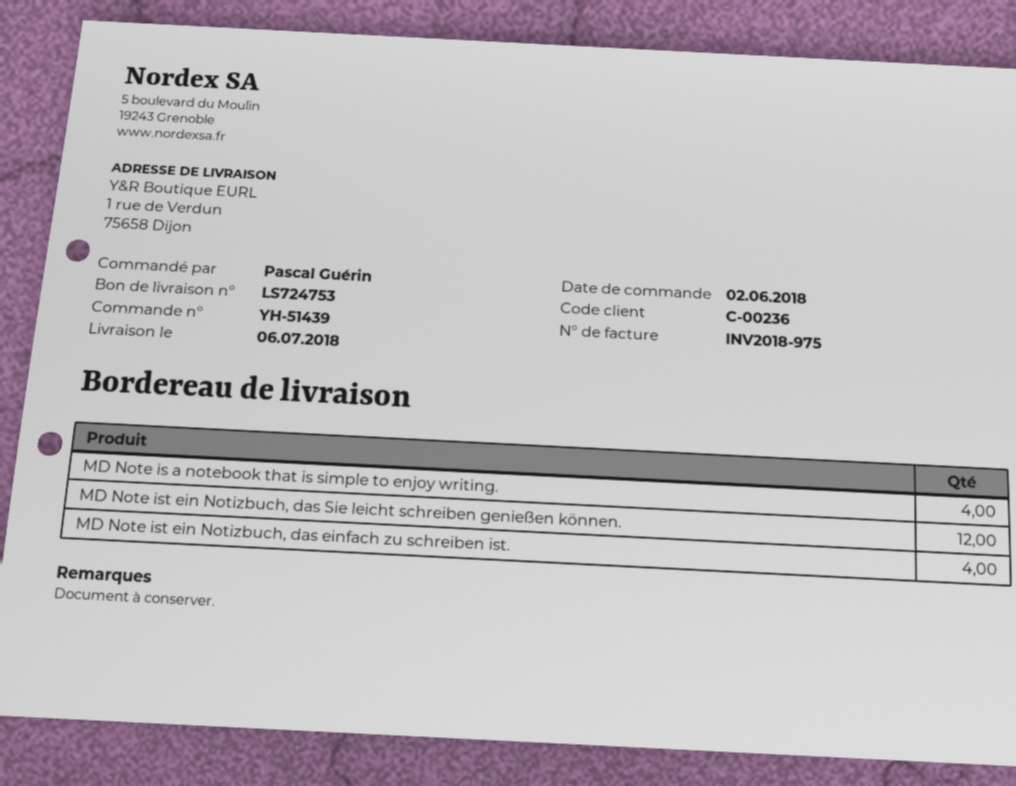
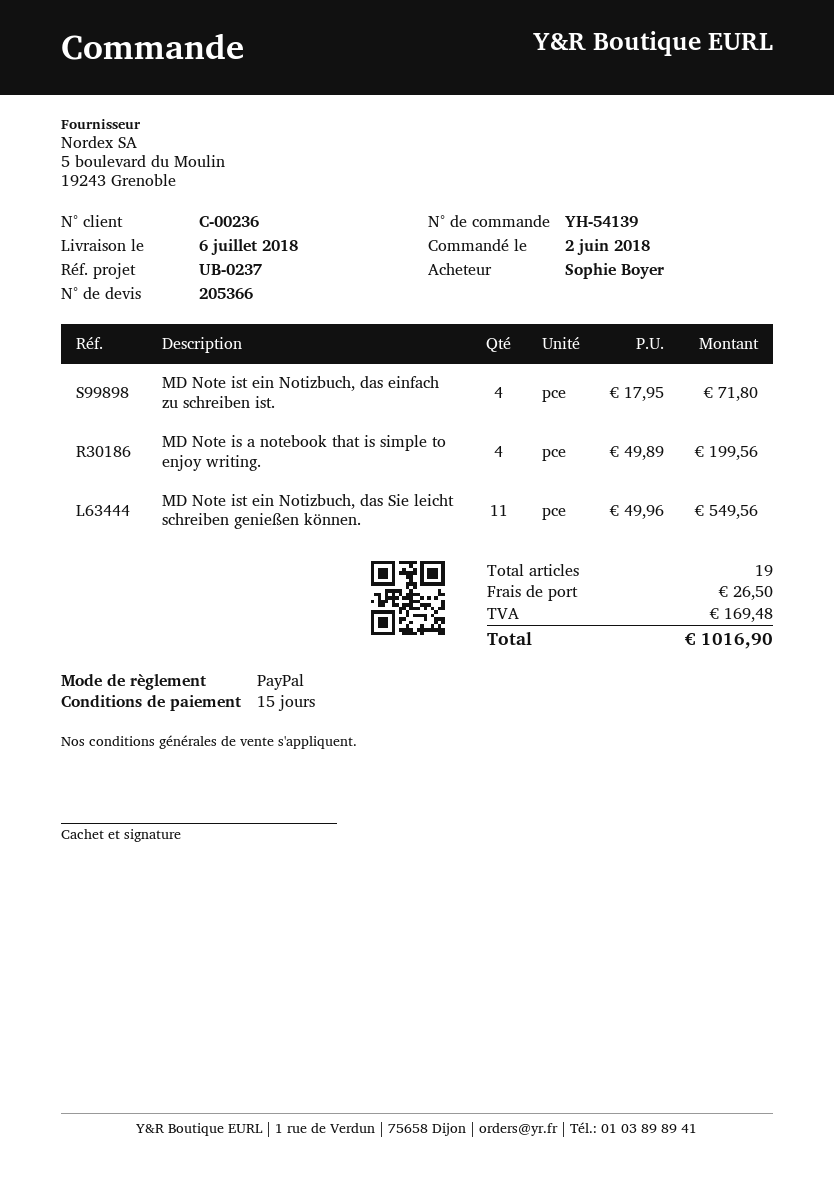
order number: YH-51439 -> YH-54139
ordered by: Pascal Guérin -> Sophie Boyer
MD Note ist ein Notizbuch, das Sie leicht schreiben genießen können.: 12 -> 11

